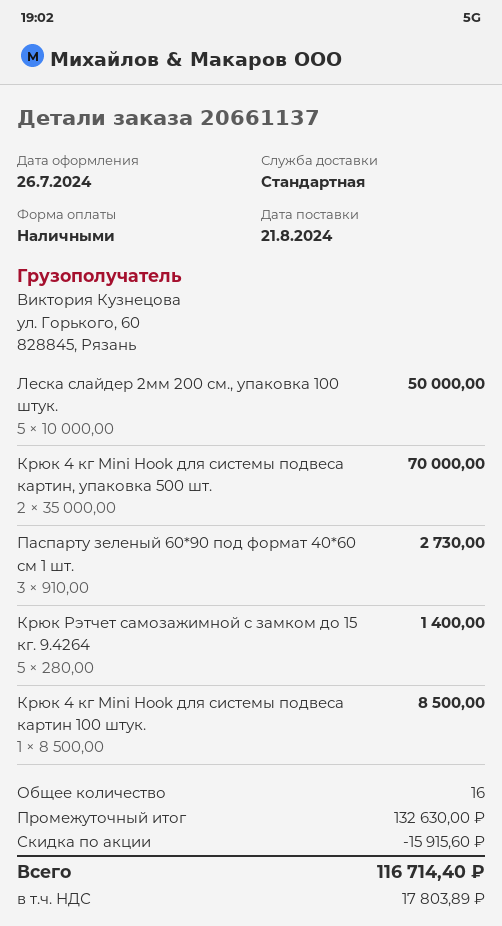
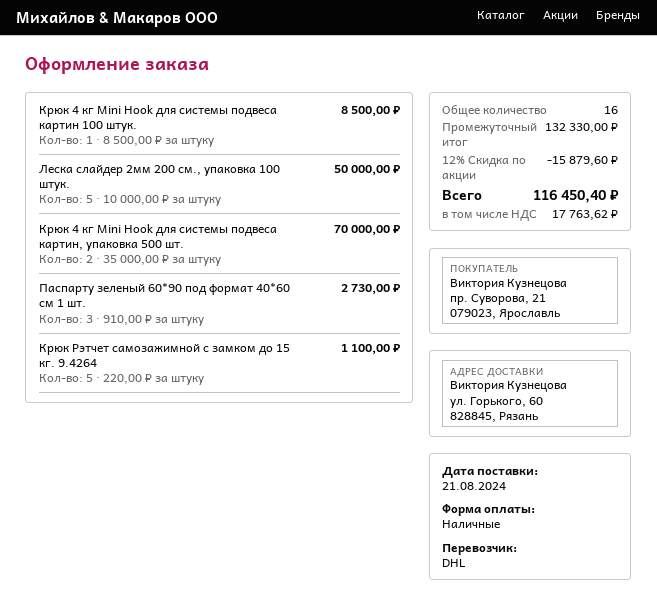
shipping method: standard -> DHL
Крюк Рэтчет самозажимной с замком до 15 кг. 9.4264: 5 x 280.00 = 1400.00 -> 5 x 220.00 = 1100.00
subtotal: 132630.00 -> 132330.00
discount: 15915.60 -> 15879.60
tax: 17803.89 -> 17763.62
total: 116714.40 -> 116450.40

